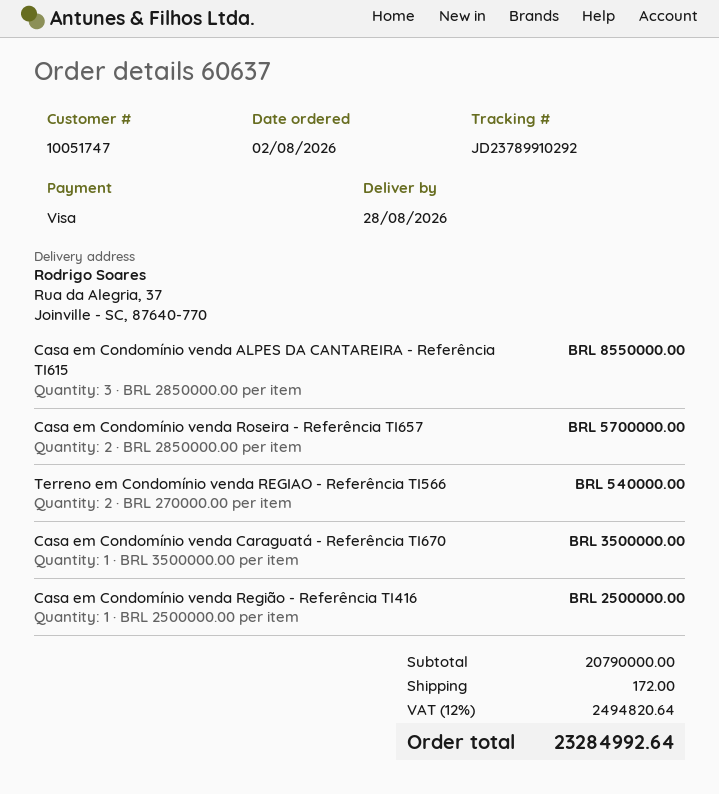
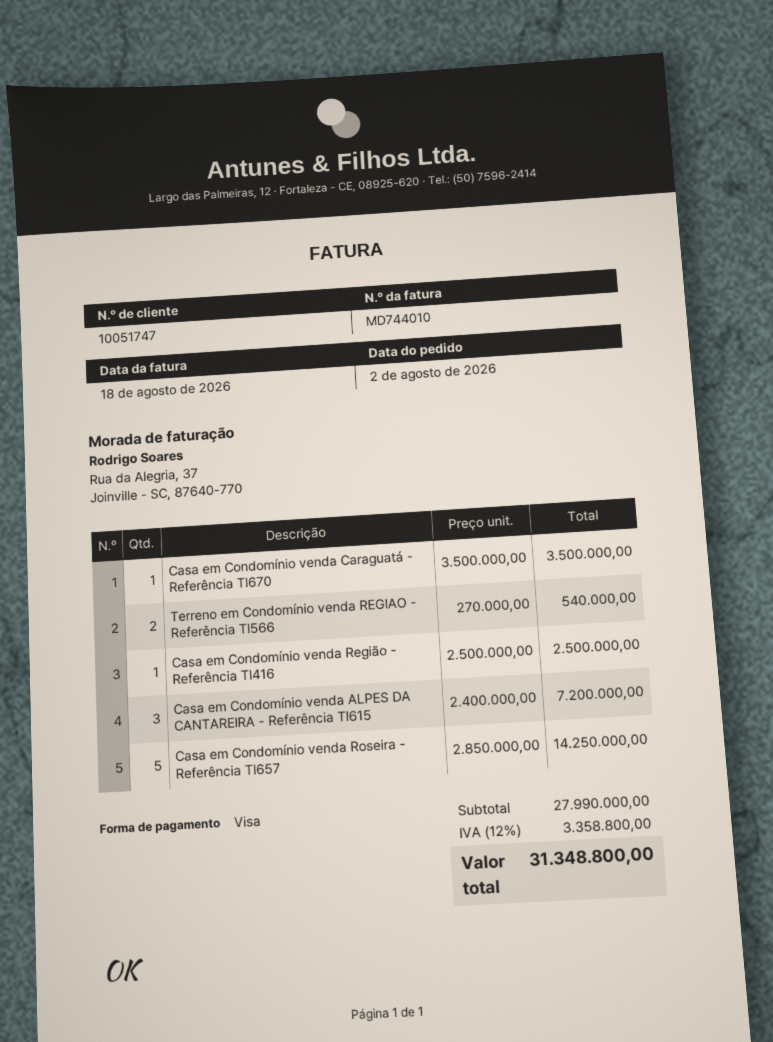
Casa em Condomínio venda ALPES DA CANTAREIRA - Referência TI615: 3 x 2850000.00 = 8550000.00 -> 3 x 2400000.00 = 7200000.00
Casa em Condomínio venda Roseira - Referência TI657: 2 x 2850000.00 = 5700000.00 -> 5 x 2850000.00 = 14250000.00
subtotal: 20790000.00 -> 27990000.00
shipping: 172.00 -> none
tax: 12% = 2494820.64 -> 12% = 3358800.00
total: 23284992.64 -> 31348800.00

